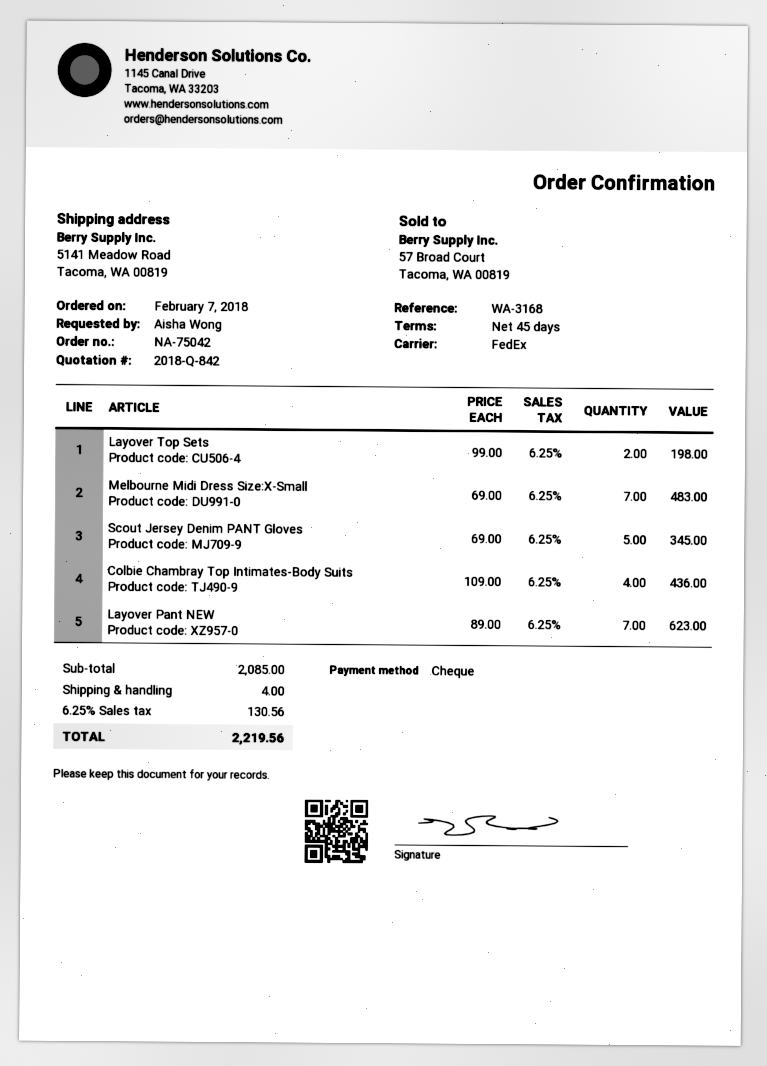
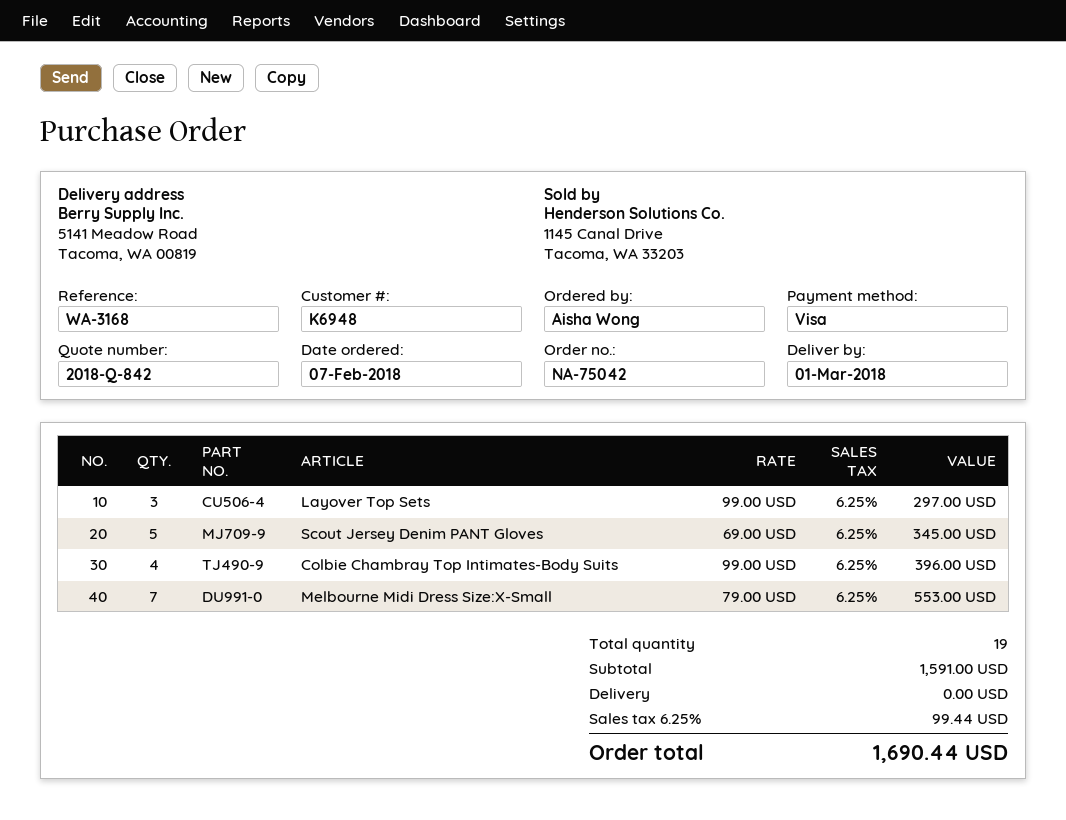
payment method: cheque -> Visa
Layover Top Sets: 2 x 99.00 = 198.00 -> 3 x 99.00 = 297.00
Melbourne Midi Dress Size:X-Small: 7 x 69.00 = 483.00 -> 7 x 79.00 = 553.00
Colbie Chambray Top Intimates-Body Suits: 4 x 109.00 = 436.00 -> 4 x 99.00 = 396.00
Layover Pant NEW: 7 x 89.00 = 623.00 -> none
subtotal: 2085.00 -> 1591.00
shipping: 4.00 -> 0.00
tax: 6.25% = 130.56 -> 6.25% = 99.44
total: 2219.56 -> 1690.44

